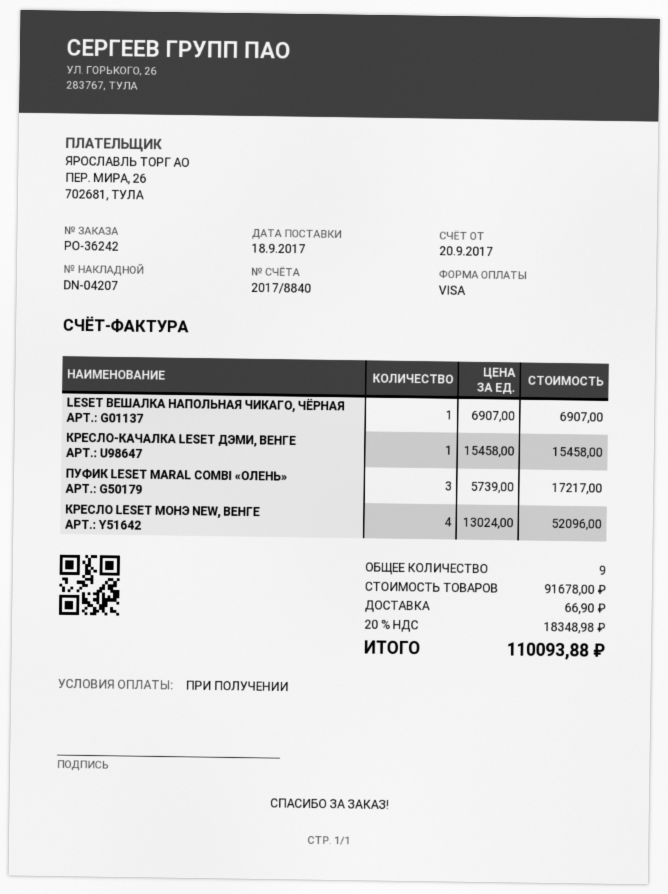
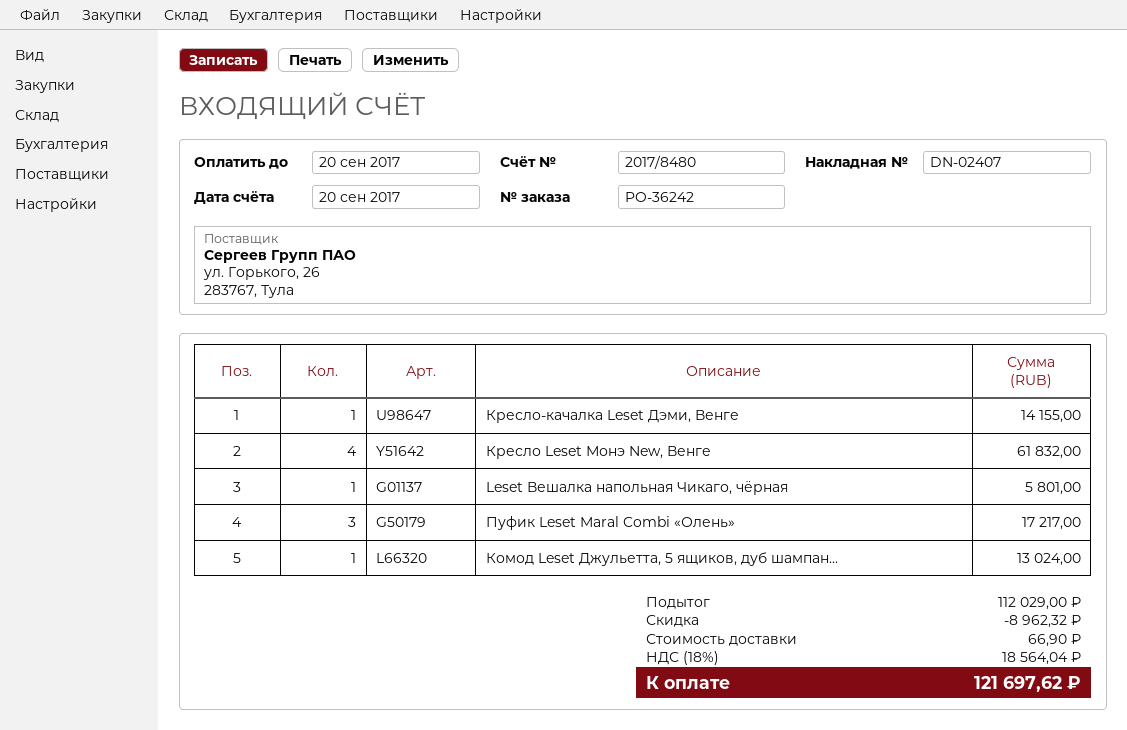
delivery note number: DN-04207 -> DN-02407
invoice number: 2017/8840 -> 2017/8480
LESET ВЕШАЛКА НАПОЛЬНАЯ ЧИКАГО, ЧЁРНАЯ: 1 for 6907.00 -> 1 for 5801.00
КРЕСЛО-КАЧАЛКА LESET ДЭМИ, ВЕНГЕ: 1 for 15458.00 -> 1 for 14155.00
КРЕСЛО LESET МОНЭ NEW, ВЕНГЕ: 4 for 52096.00 -> 4 for 61832.00
Комод Leset Джульетта, 5 ящиков, дуб шампан...: none -> 1 for 13024.00
subtotal: 91678.00 -> 112029.00
discount: none -> 8962.32
tax: 20% = 18348.98 -> 18% = 18564.04
total: 110093.88 -> 121697.62

